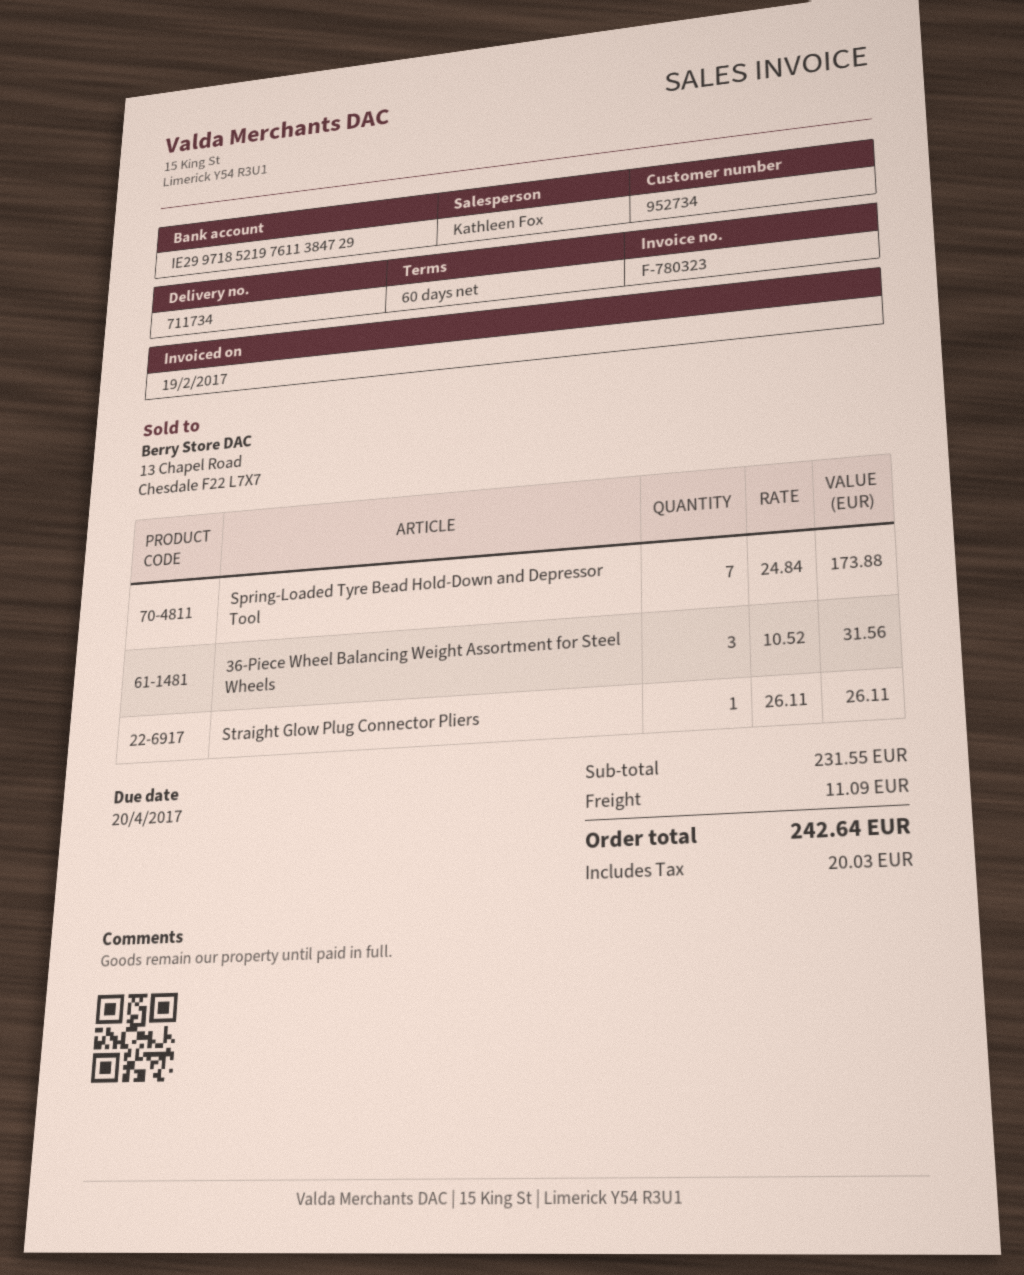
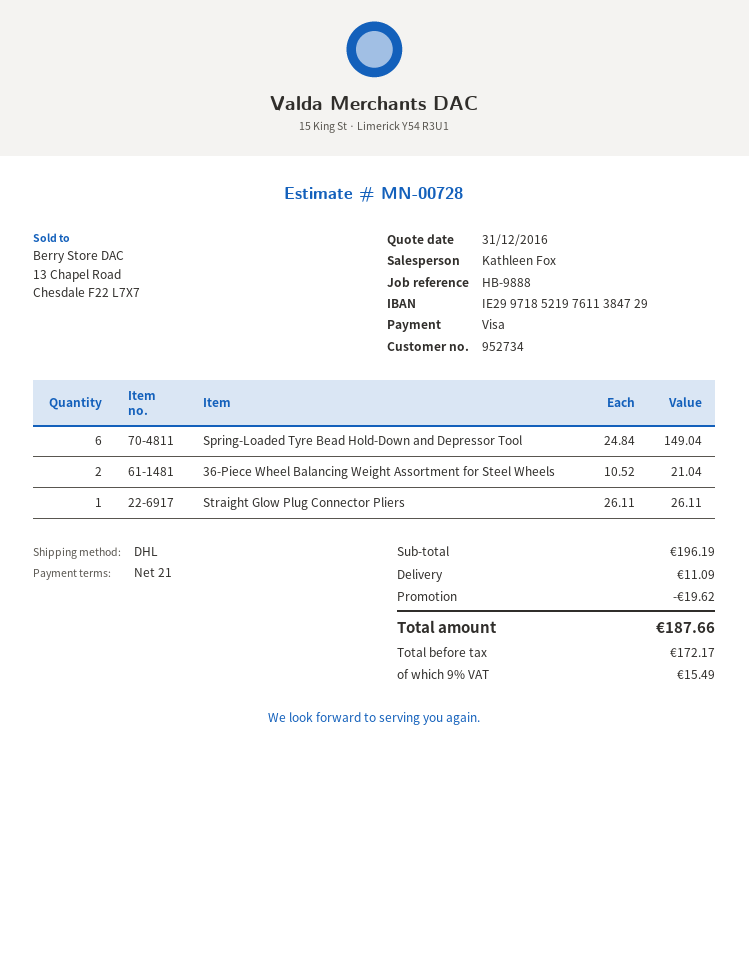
payment terms: 60 days -> 21 days
Spring-Loaded Tyre Bead Hold-Down and Depressor Tool: 7 x 24.84 = 173.88 -> 6 x 24.84 = 149.04
36-Piece Wheel Balancing Weight Assortment for Steel Wheels: 3 x 10.52 = 31.56 -> 2 x 10.52 = 21.04
subtotal: 231.55 -> 196.19
discount: none -> 19.62
tax: 20.03 -> 15.49
total: 242.64 -> 187.66

